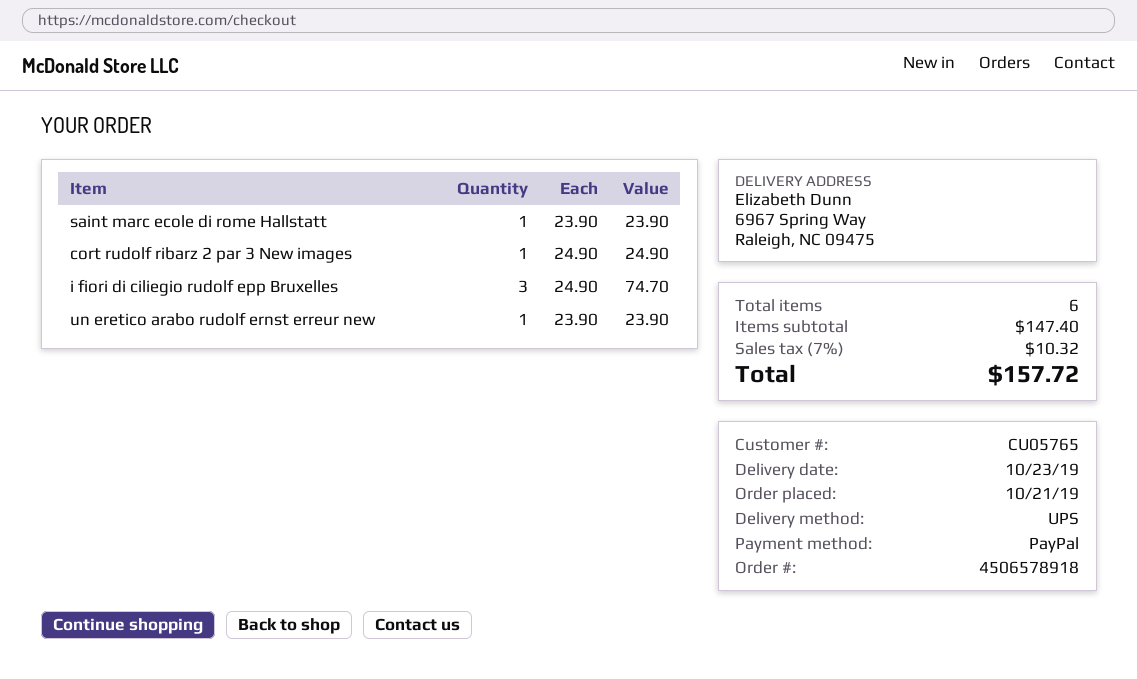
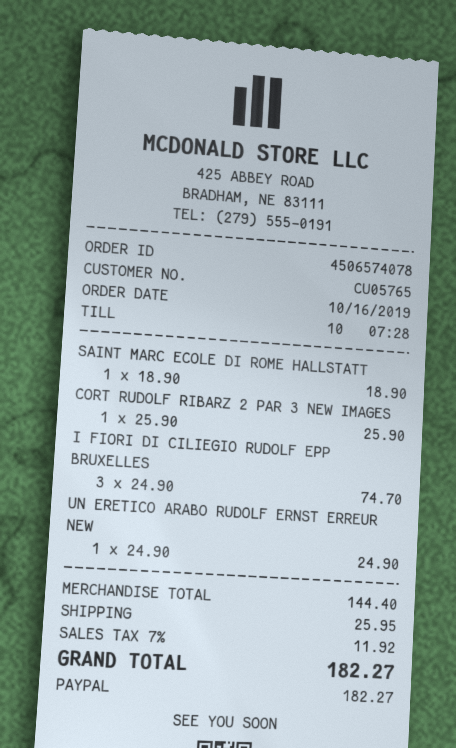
order number: 4506578918 -> 4506574078
order date: 2019-10-21 -> 2019-10-16
saint marc ecole di rome Hallstatt: 1 x 23.90 = 23.90 -> 1 x 18.90 = 18.90
cort rudolf ribarz 2 par 3 New images: 1 x 24.90 = 24.90 -> 1 x 25.90 = 25.90
un eretico arabo rudolf ernst erreur new: 1 x 23.90 = 23.90 -> 1 x 24.90 = 24.90
subtotal: 147.40 -> 144.40
shipping: none -> 25.95
tax: 7% = 10.32 -> 7% = 11.92
total: 157.72 -> 182.27

